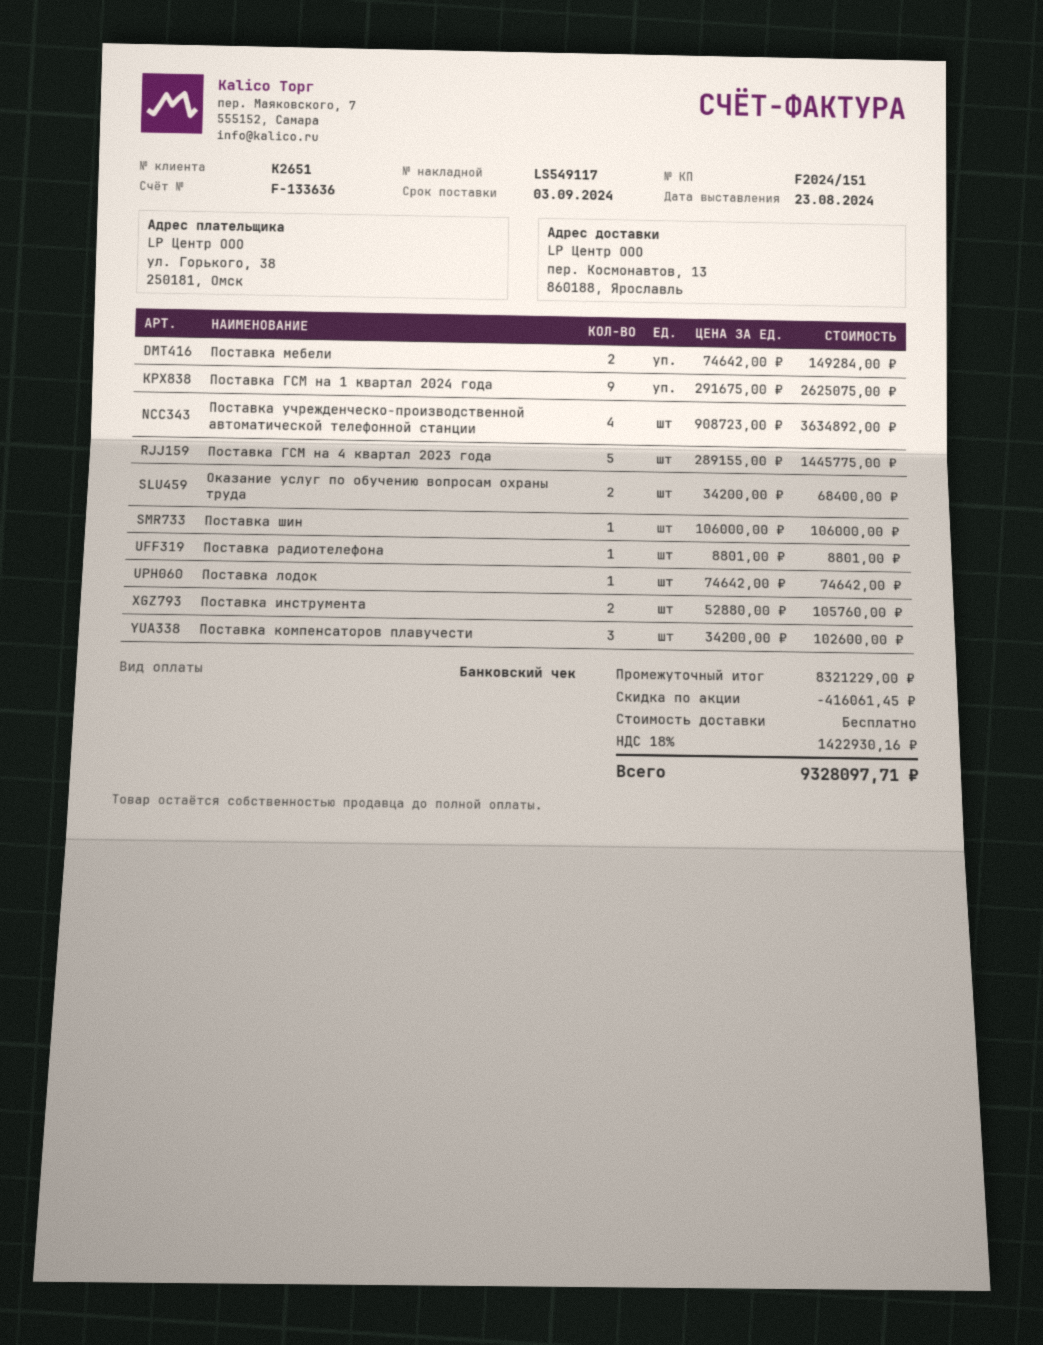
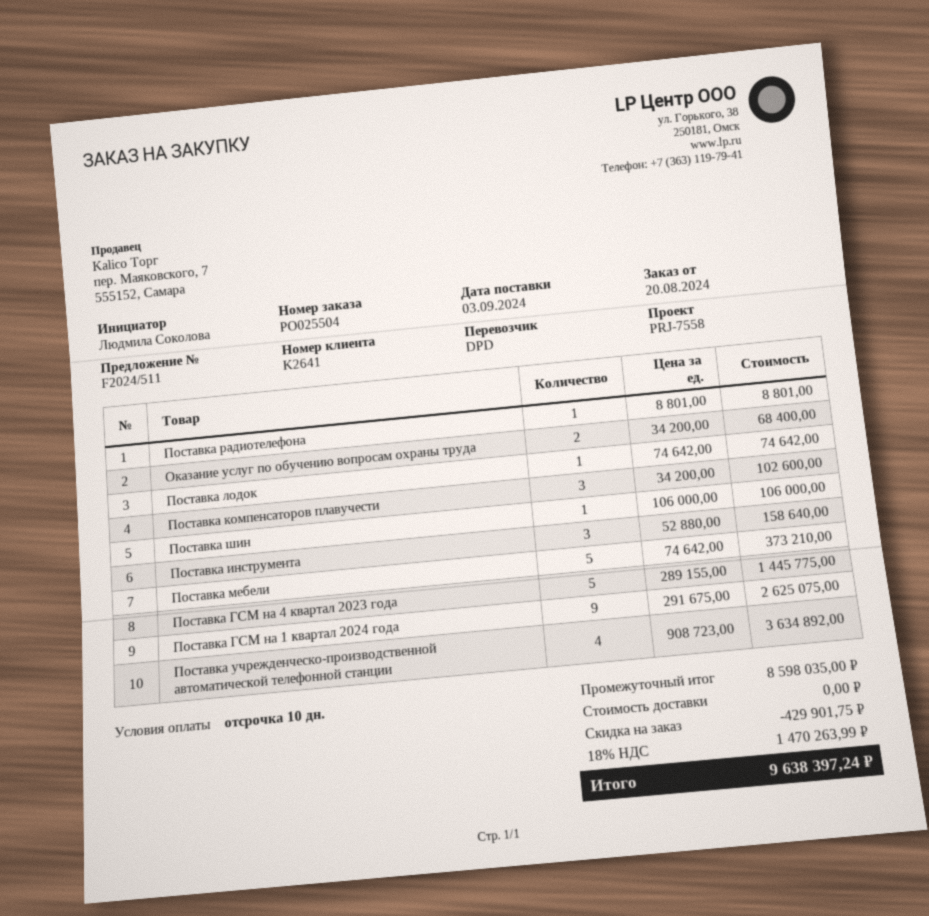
quote number: F2024/151 -> F2024/511
customer number: K2651 -> K2641
Поставка мебели: 2 x 74642.00 = 149284.00 -> 5 x 74642.00 = 373210.00
Поставка инструмента: 2 x 52880.00 = 105760.00 -> 3 x 52880.00 = 158640.00
subtotal: 8321229.00 -> 8598035.00
discount: 416061.45 -> 429901.75
tax: 18% = 1422930.16 -> 18% = 1470263.99
total: 9328097.71 -> 9638397.24

